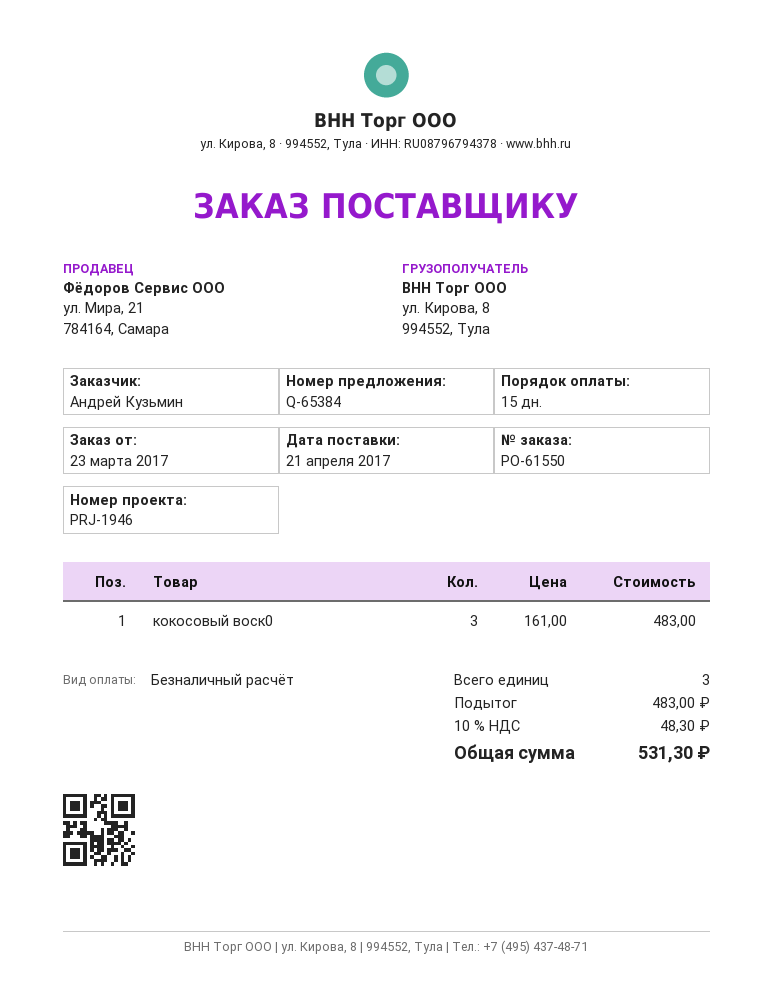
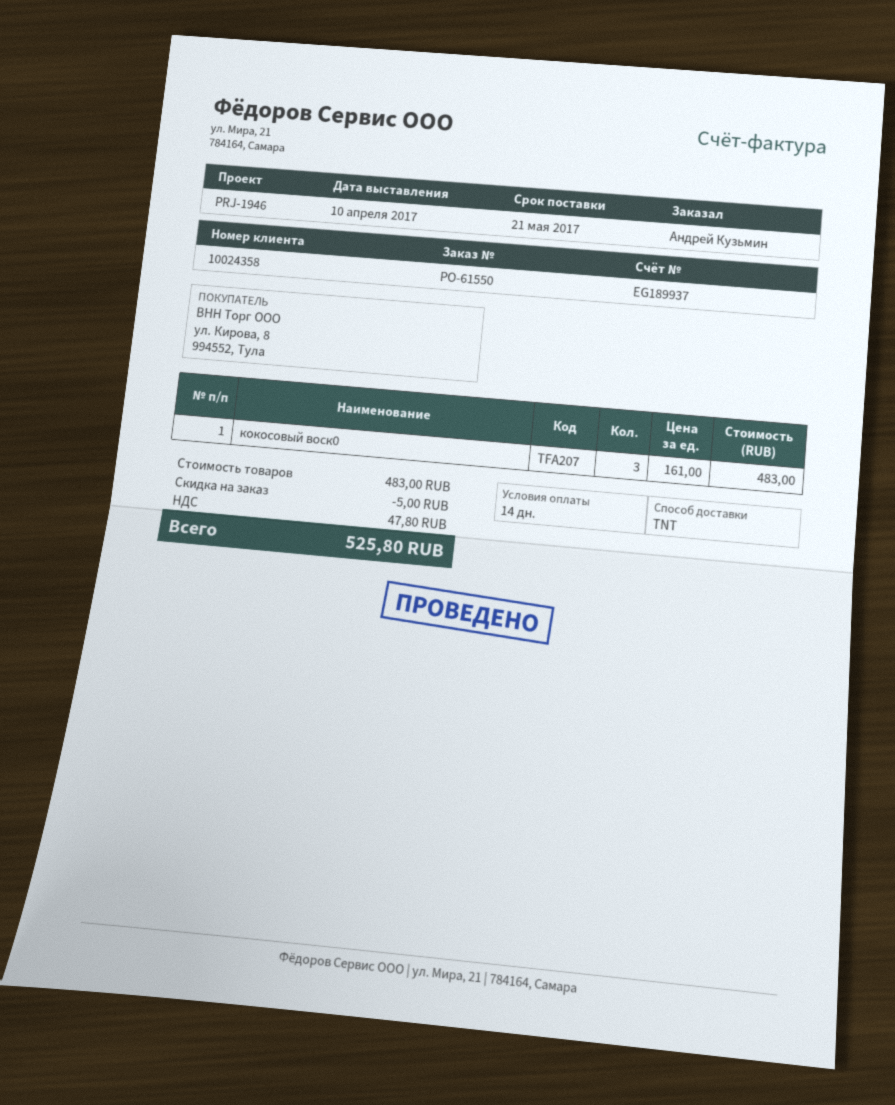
delivery date: 2017-04-21 -> 2017-05-21
payment terms: 15 days -> 14 days
discount: none -> 5.00
tax: 48.30 -> 47.80
total: 531.30 -> 525.80

